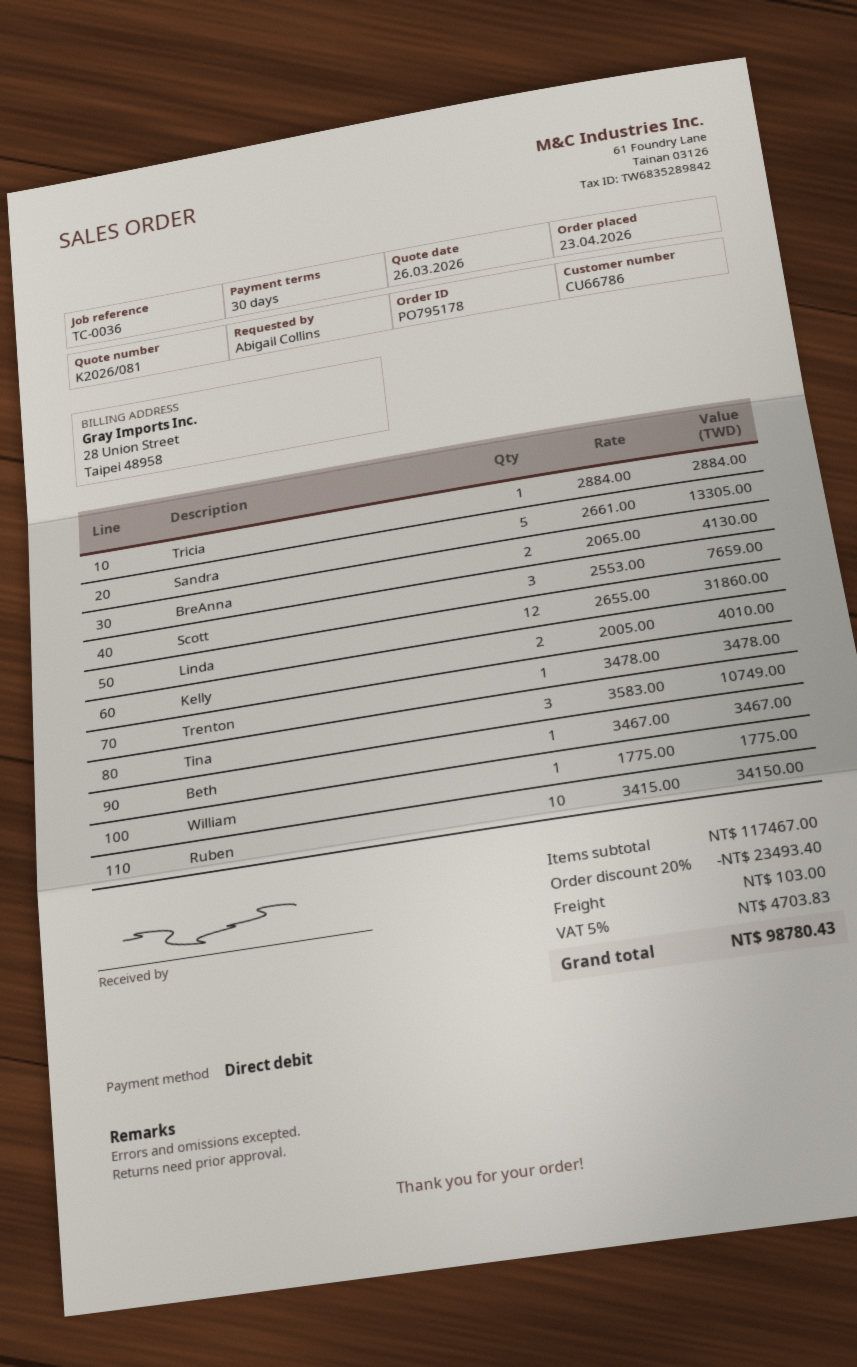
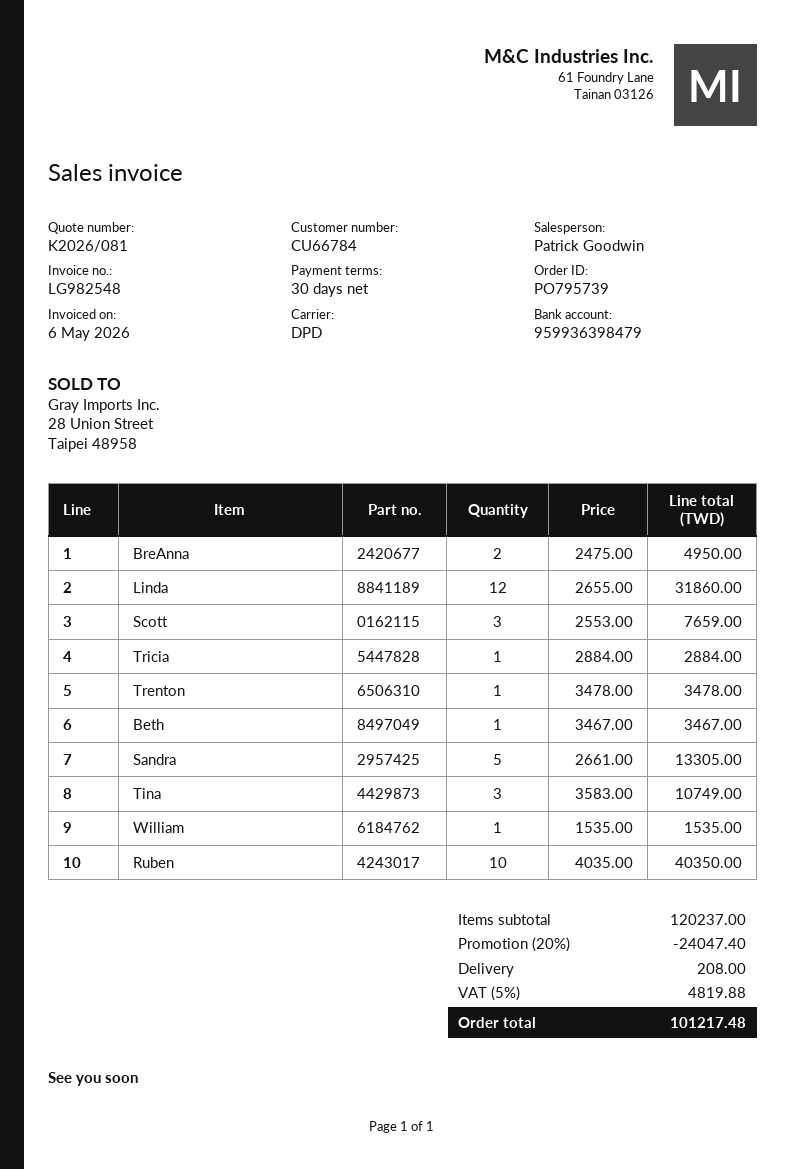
order number: PO795178 -> PO795739
customer number: CU66786 -> CU66784
BreAnna: 2 x 2065.00 = 4130.00 -> 2 x 2475.00 = 4950.00
Kelly: 2 x 2005.00 = 4010.00 -> none
William: 1 x 1775.00 = 1775.00 -> 1 x 1535.00 = 1535.00
Ruben: 10 x 3415.00 = 34150.00 -> 10 x 4035.00 = 40350.00
subtotal: 117467.00 -> 120237.00
discount: 20% = 23493.40 -> 20% = 24047.40
shipping: 103.00 -> 208.00
tax: 5% = 4703.83 -> 5% = 4819.88
total: 98780.43 -> 101217.48

